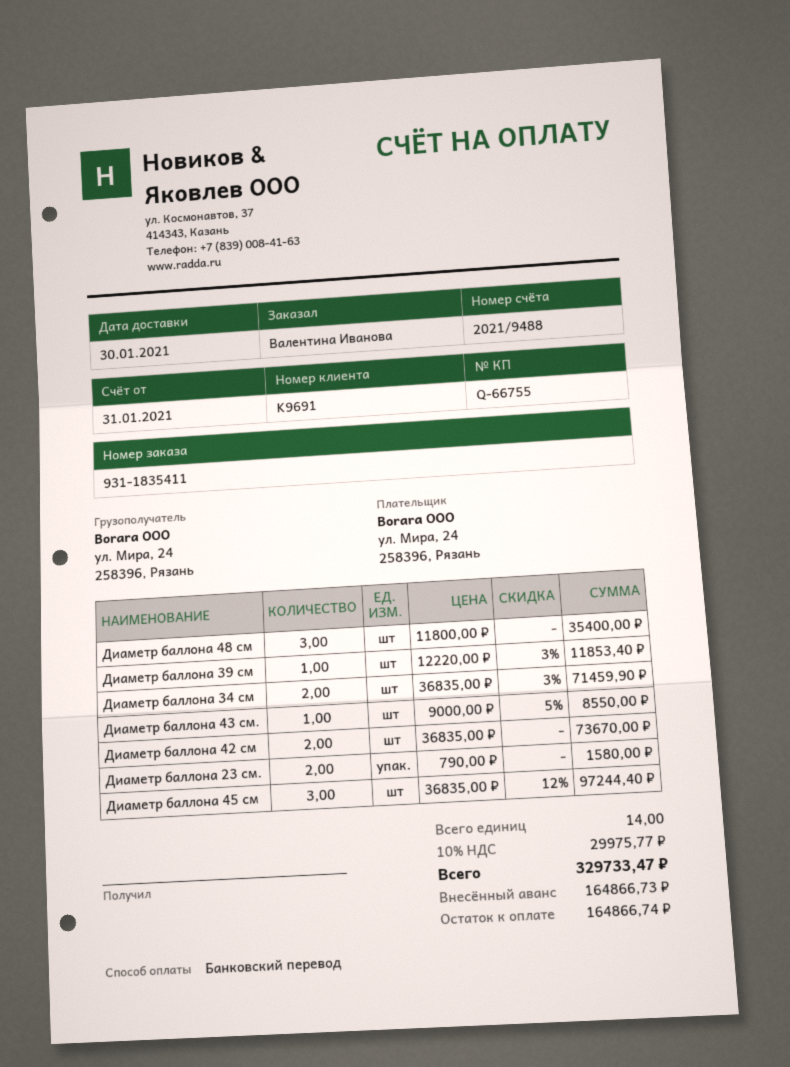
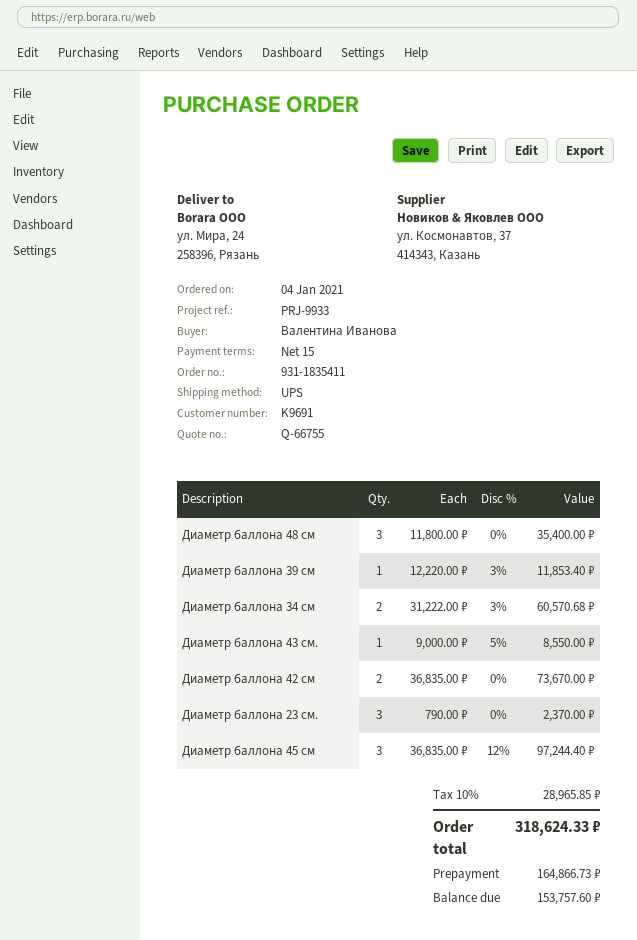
Диаметр баллона 34 см: 2 x 36835.00 - 3% = 71459.90 -> 2 x 31222.00 - 3% = 60570.68
Диаметр баллона 23 см.: 2 x 790.00 = 1580.00 -> 3 x 790.00 = 2370.00
tax: 10% = 29975.77 -> 10% = 28965.85
total: 329733.47 -> 318624.33
balance: 164866.74 -> 153757.60

